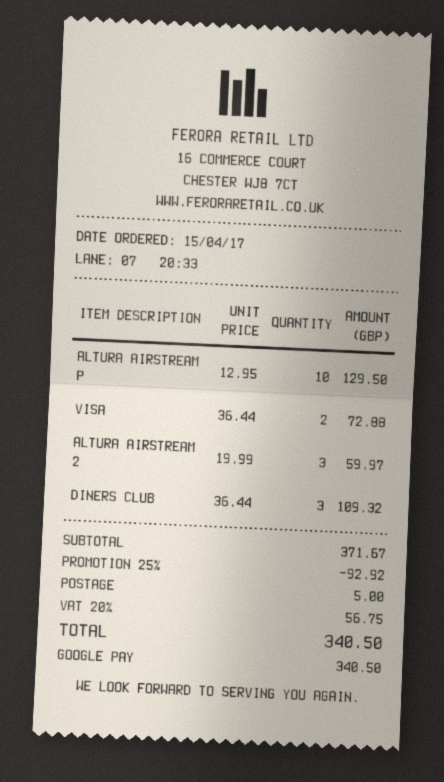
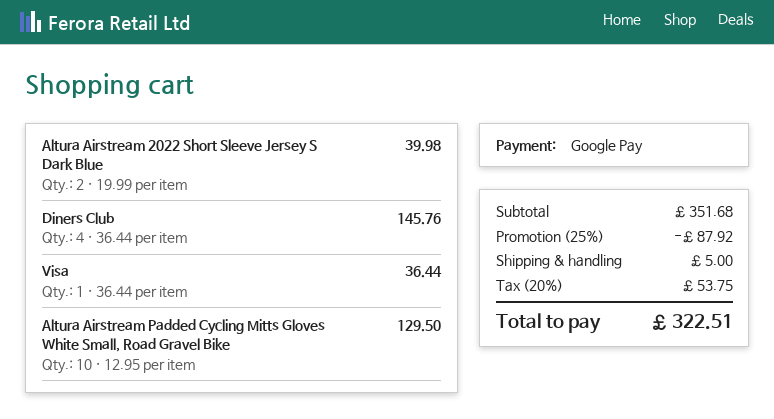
VISA: 2 x 36.44 = 72.88 -> 1 x 36.44 = 36.44
ALTURA AIRSTREAM 2: 3 x 19.99 = 59.97 -> 2 x 19.99 = 39.98
DINERS CLUB: 3 x 36.44 = 109.32 -> 4 x 36.44 = 145.76
subtotal: 371.67 -> 351.68
discount: 25% = 92.92 -> 25% = 87.92
tax: 20% = 56.75 -> 20% = 53.75
total: 340.50 -> 322.51

